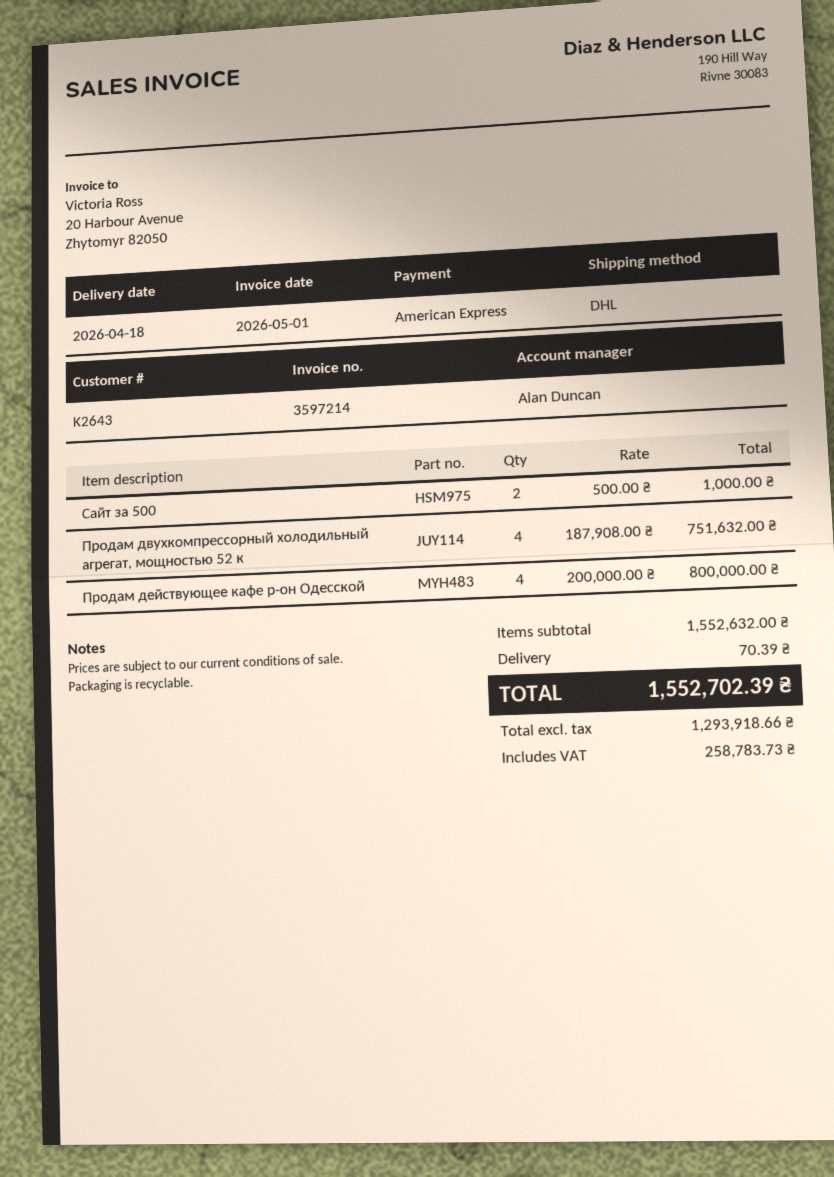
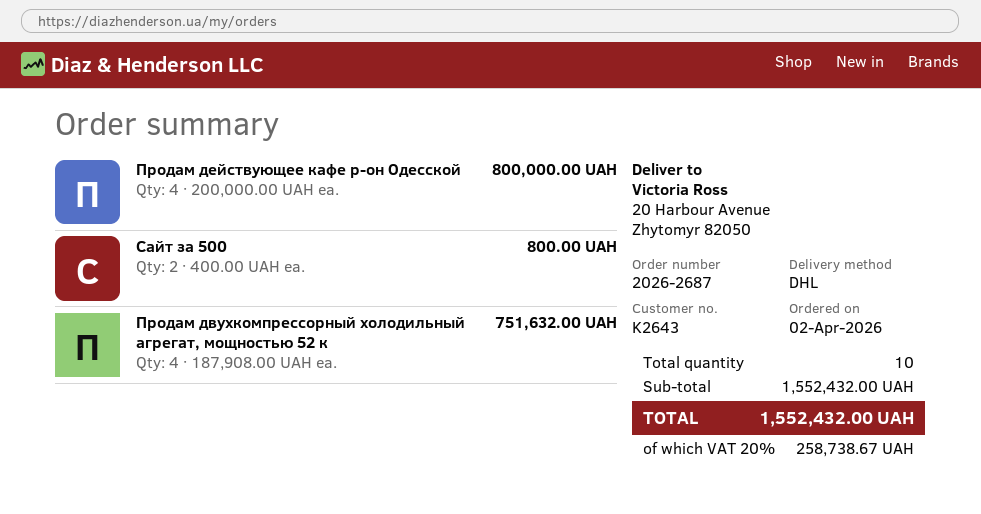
Сайт за 500: 2 x 500.00 = 1000.00 -> 2 x 400.00 = 800.00
subtotal: 1552632.00 -> 1552432.00
shipping: 70.39 -> none
tax: 258783.73 -> 258738.67
total: 1552702.39 -> 1552432.00

